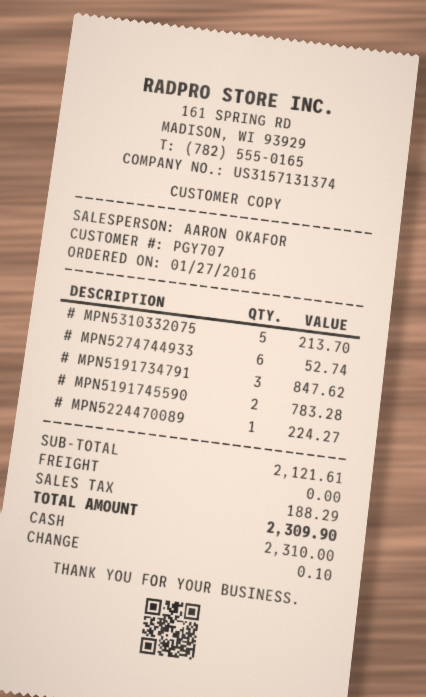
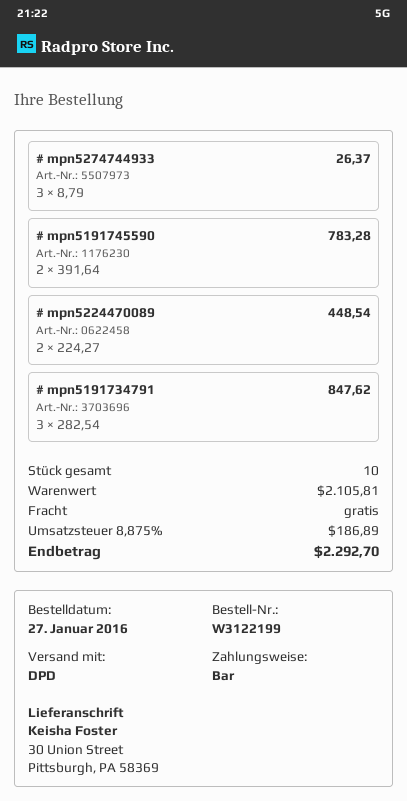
# MPN5310332075: 5 for 213.70 -> none
# MPN5274744933: 6 for 52.74 -> 3 for 26.37
# MPN5224470089: 1 for 224.27 -> 2 for 448.54
subtotal: 2121.61 -> 2105.81
tax: 188.29 -> 186.89
total: 2309.90 -> 2292.70

